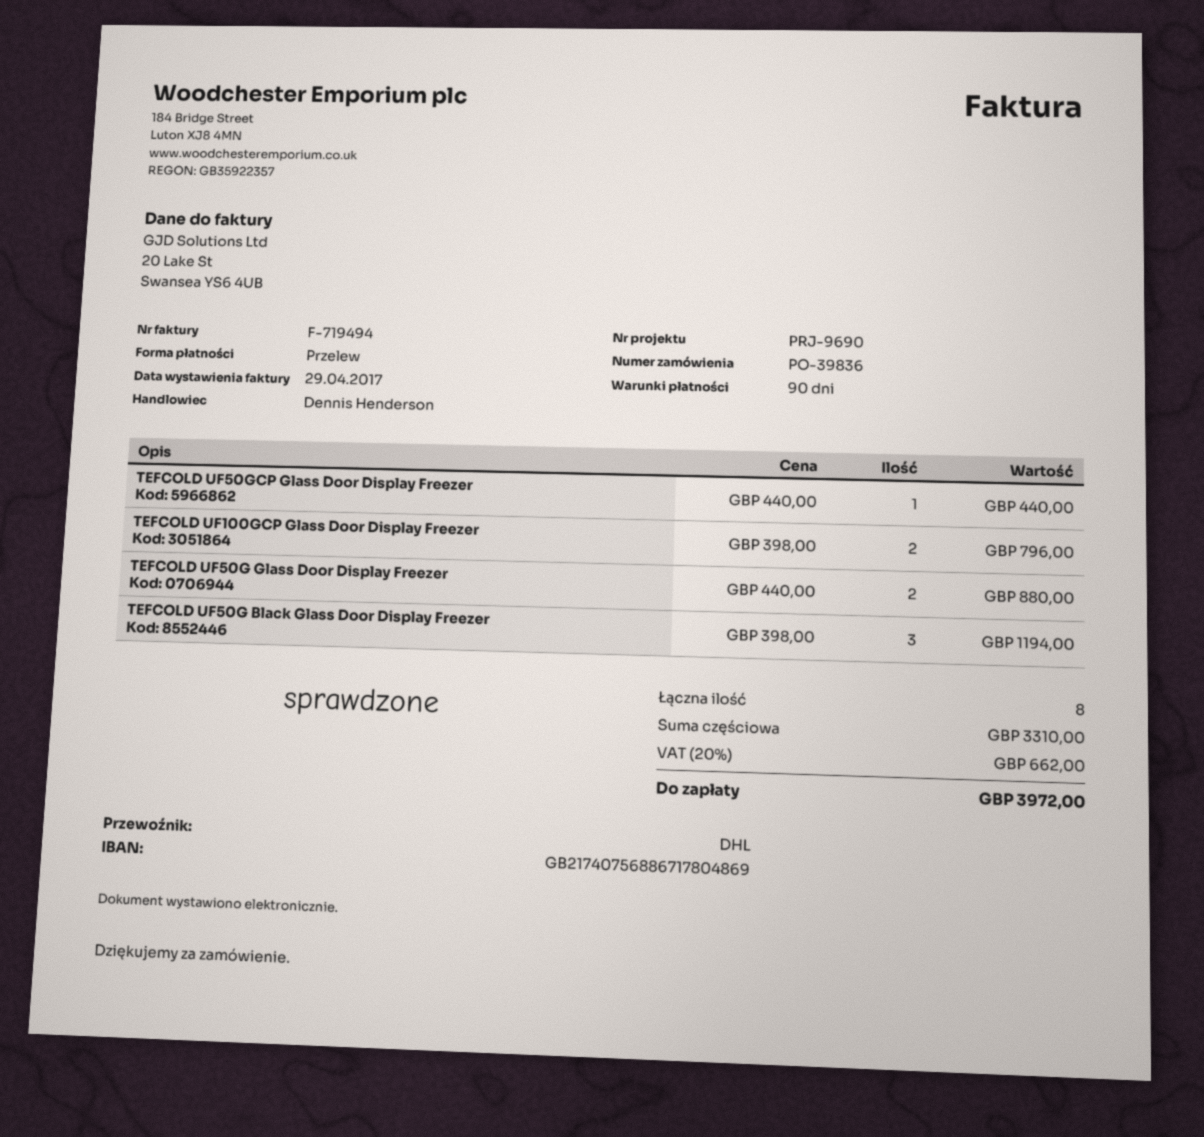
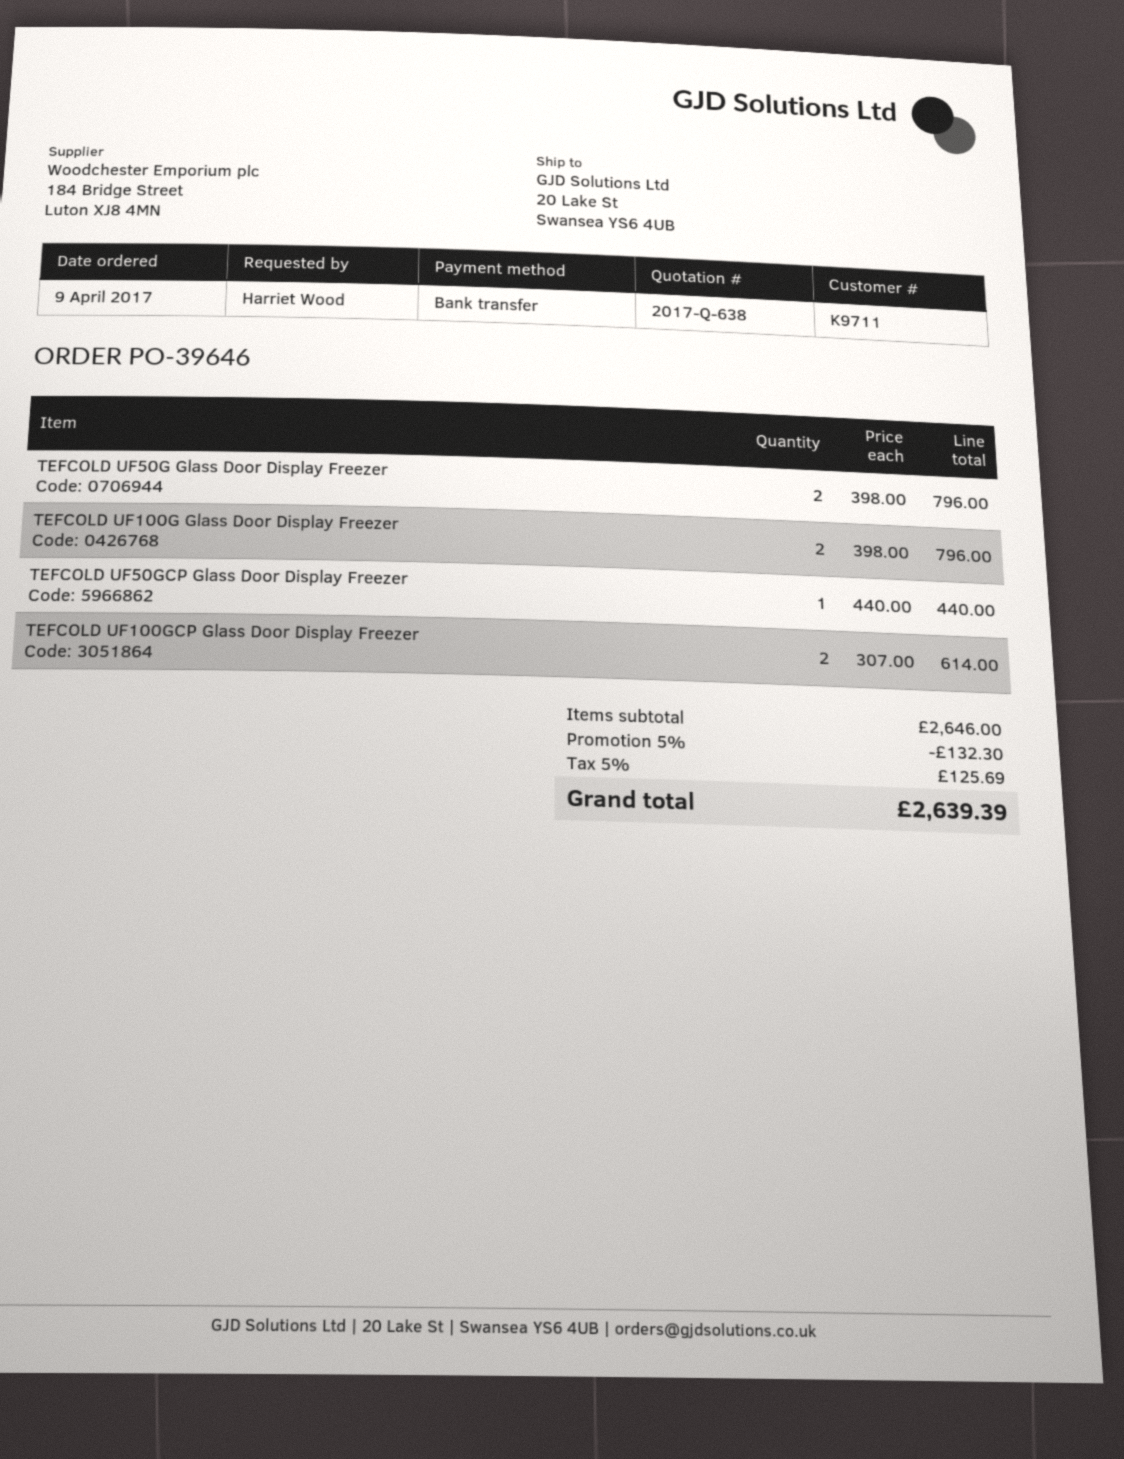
order number: PO-39836 -> PO-39646
TEFCOLD UF100GCP Glass Door Display Freezer: 2 x 398.00 = 796.00 -> 2 x 307.00 = 614.00
TEFCOLD UF50G Glass Door Display Freezer: 2 x 440.00 = 880.00 -> 2 x 398.00 = 796.00
TEFCOLD UF50G Black Glass Door Display Freezer: 3 x 398.00 = 1194.00 -> none
TEFCOLD UF100G Glass Door Display Freezer: none -> 2 x 398.00 = 796.00
subtotal: 3310.00 -> 2646.00
discount: none -> 5% = 132.30
tax: 20% = 662.00 -> 5% = 125.69
total: 3972.00 -> 2639.39

